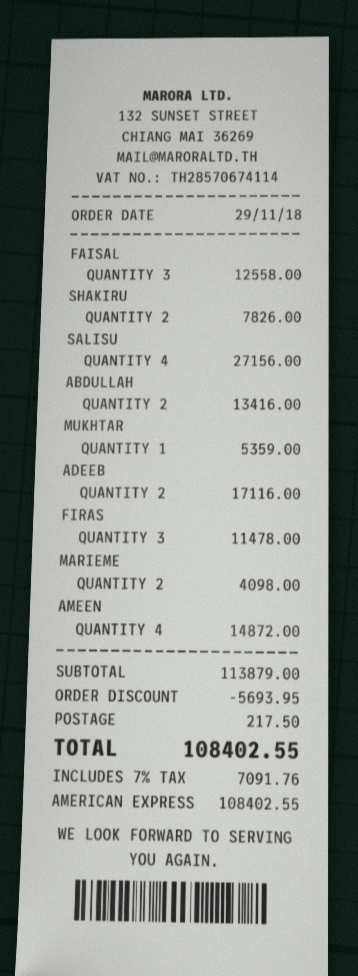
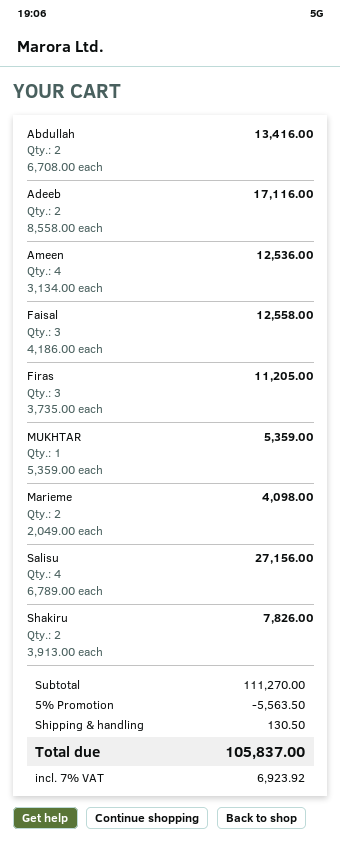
FIRAS: 3 for 11478.00 -> 3 for 11205.00
AMEEN: 4 for 14872.00 -> 4 for 12536.00
subtotal: 113879.00 -> 111270.00
discount: 5693.95 -> 5563.50
shipping: 217.50 -> 130.50
tax: 7% = 7091.76 -> 7% = 6923.92
total: 108402.55 -> 105837.00

